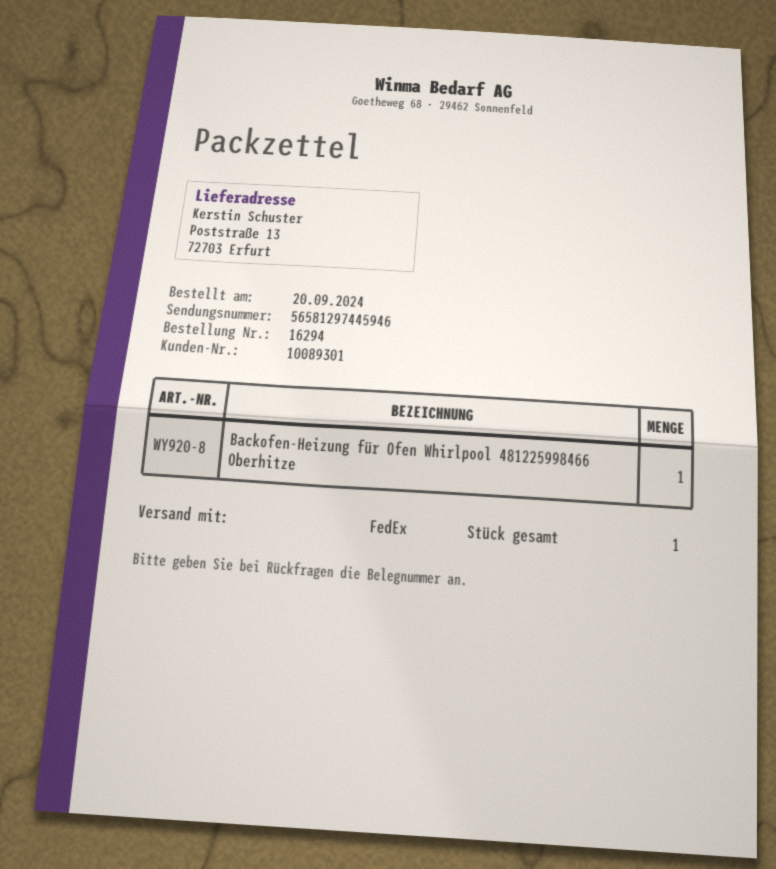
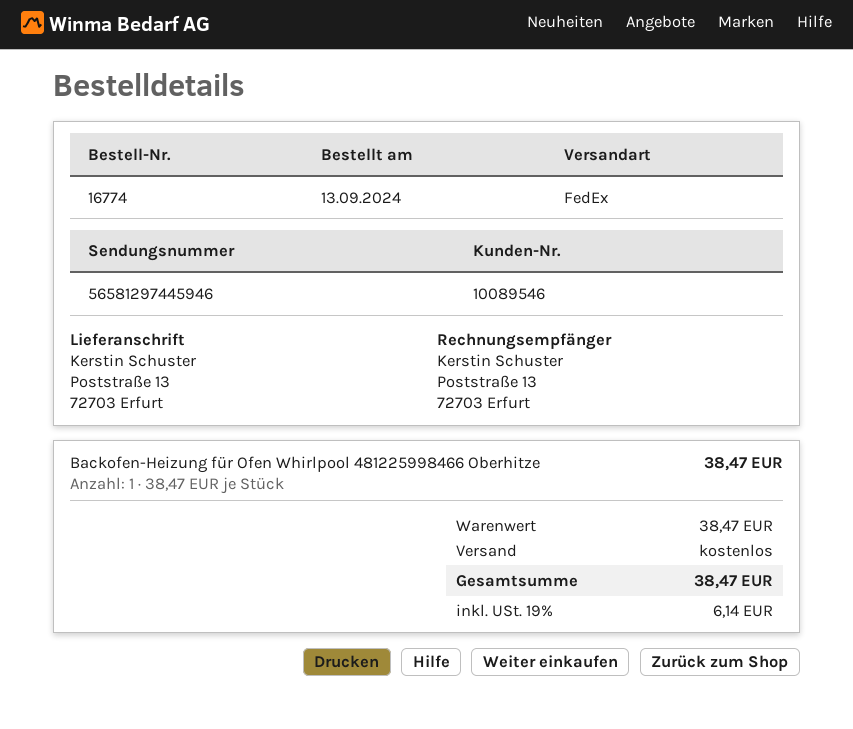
order number: 16294 -> 16774
order date: 2024-09-20 -> 2024-09-13
customer number: 10089301 -> 10089546

